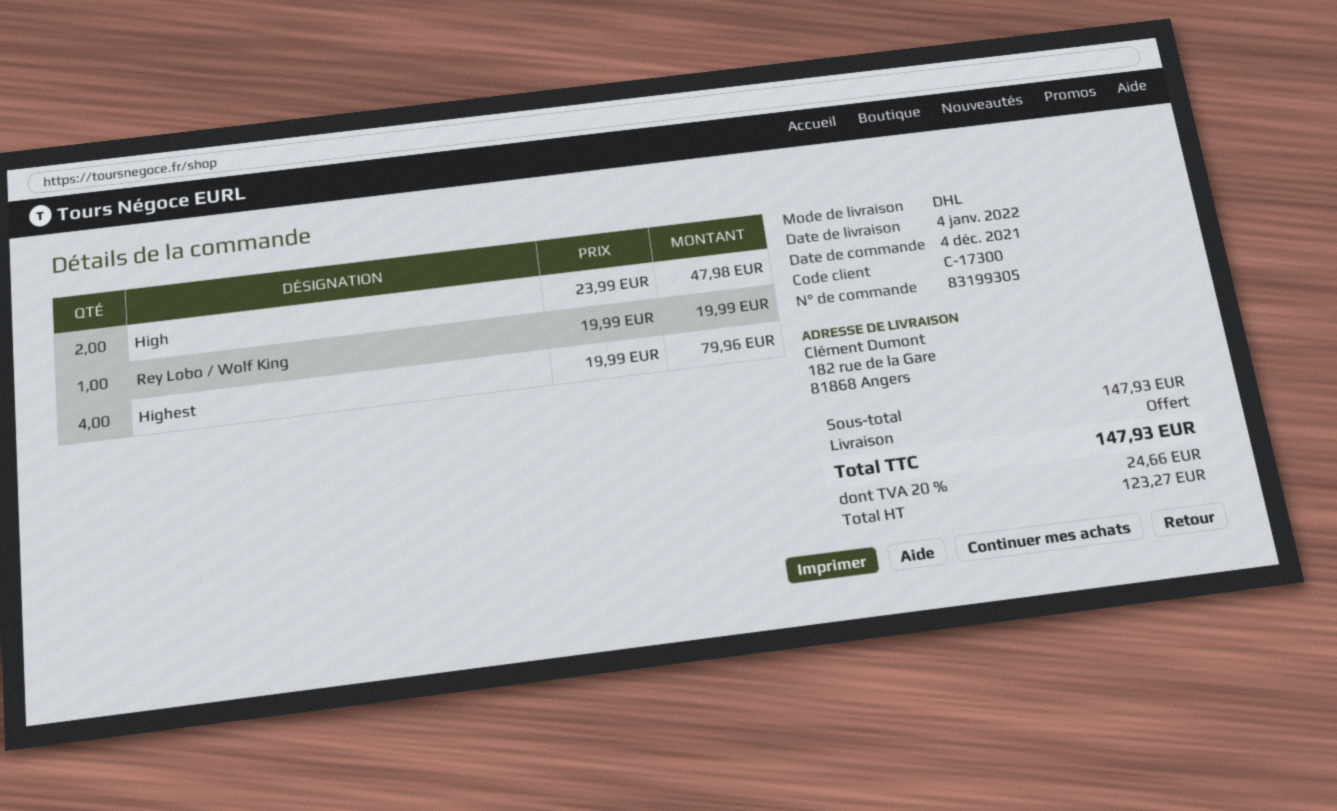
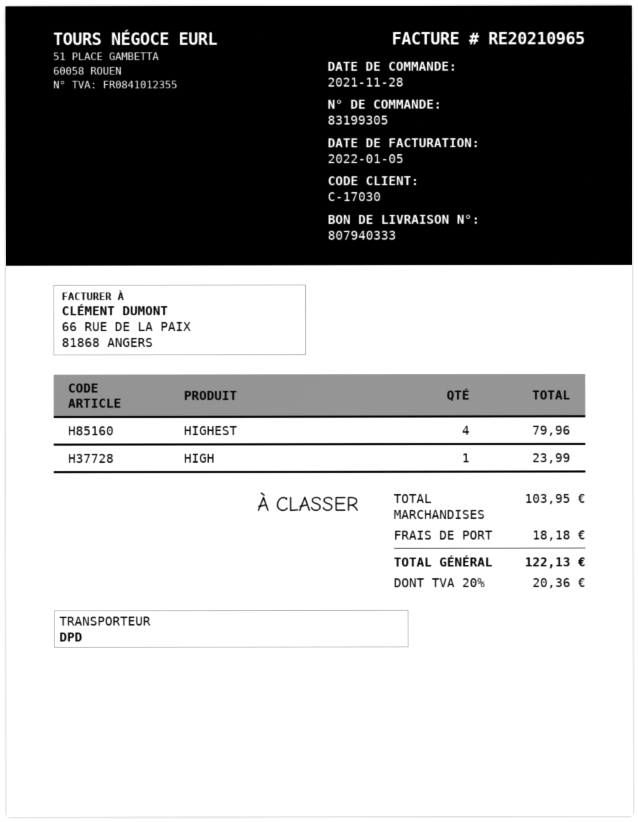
order date: 2021-12-04 -> 2021-11-28
customer number: C-17300 -> C-17030
shipping method: DHL -> DPD
High: 2 for 47.98 -> 1 for 23.99
Rey Lobo / Wolf King: 1 for 19.99 -> none
subtotal: 147.93 -> 103.95
shipping: 0.00 -> 18.18
tax: 20% = 24.66 -> 20% = 20.36
total: 147.93 -> 122.13

